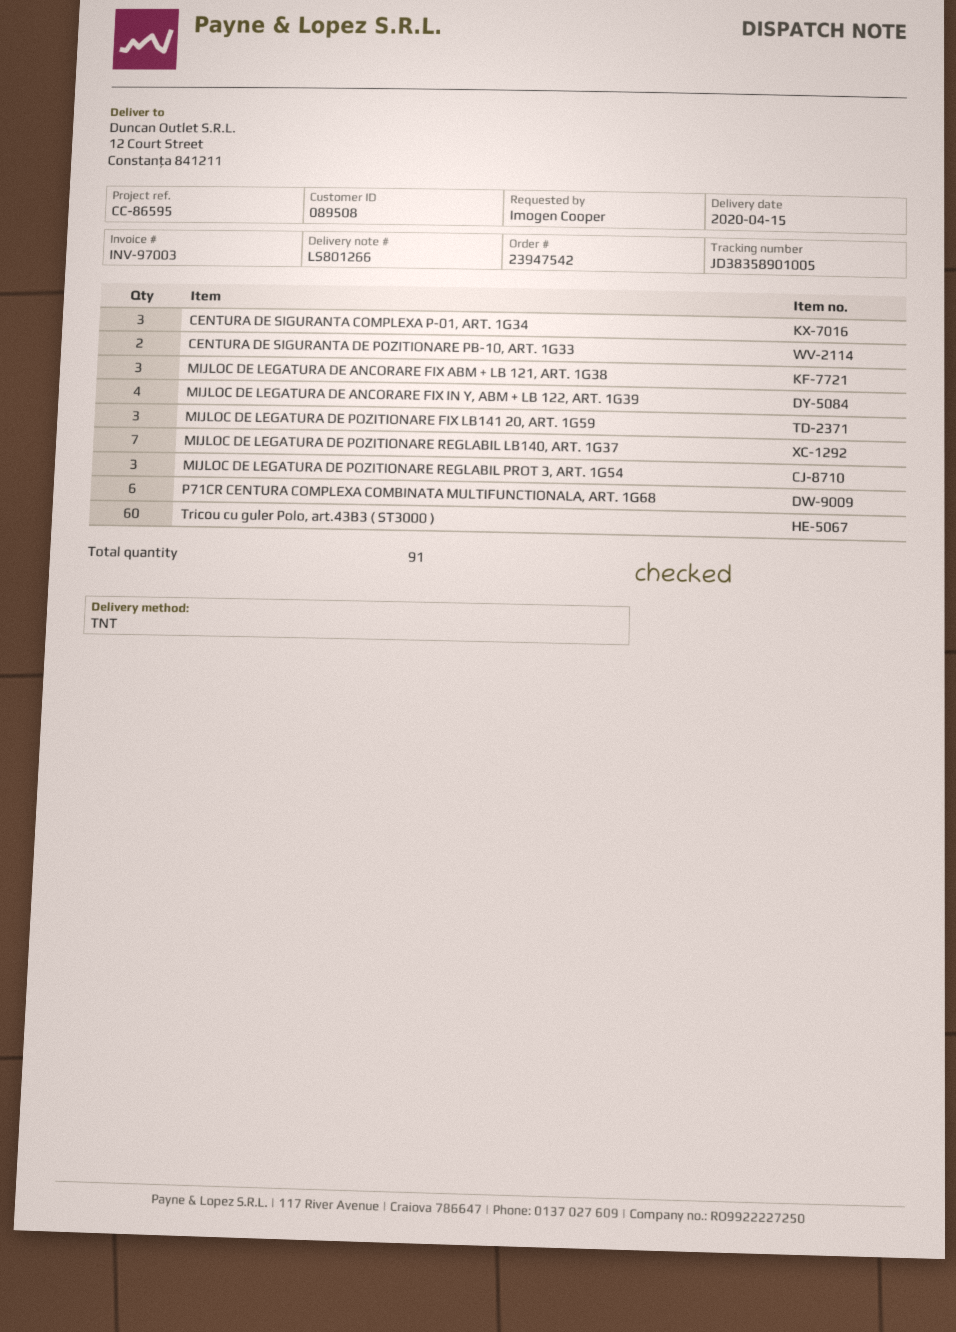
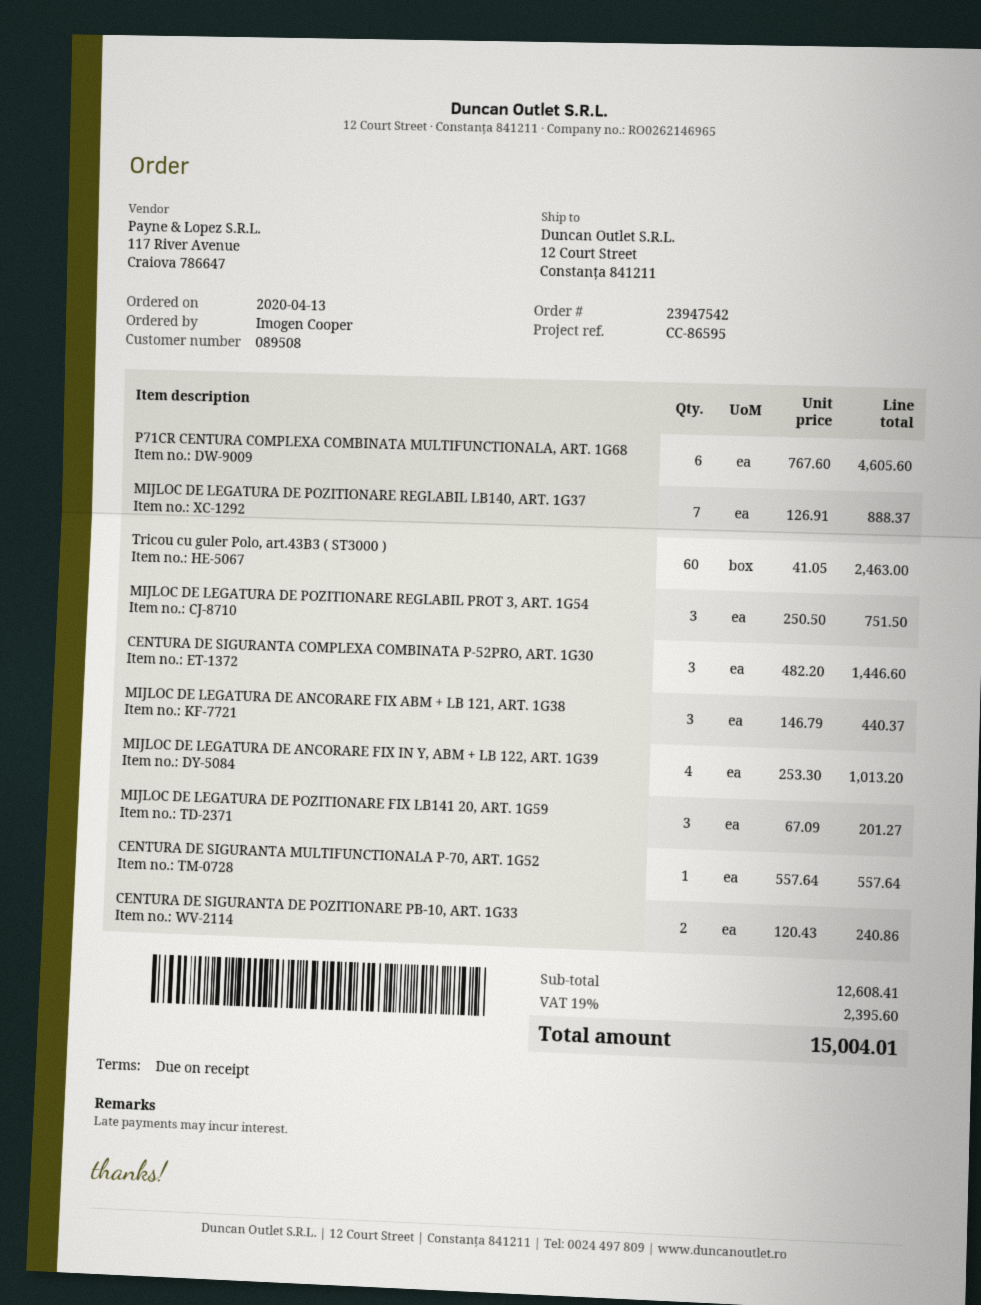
CENTURA DE SIGURANTA COMPLEXA P-01, ART. 1G34: 3 -> none
CENTURA DE SIGURANTA COMPLEXA COMBINATA P-52PRO, ART. 1G30: none -> 3
CENTURA DE SIGURANTA MULTIFUNCTIONALA P-70, ART. 1G52: none -> 1

